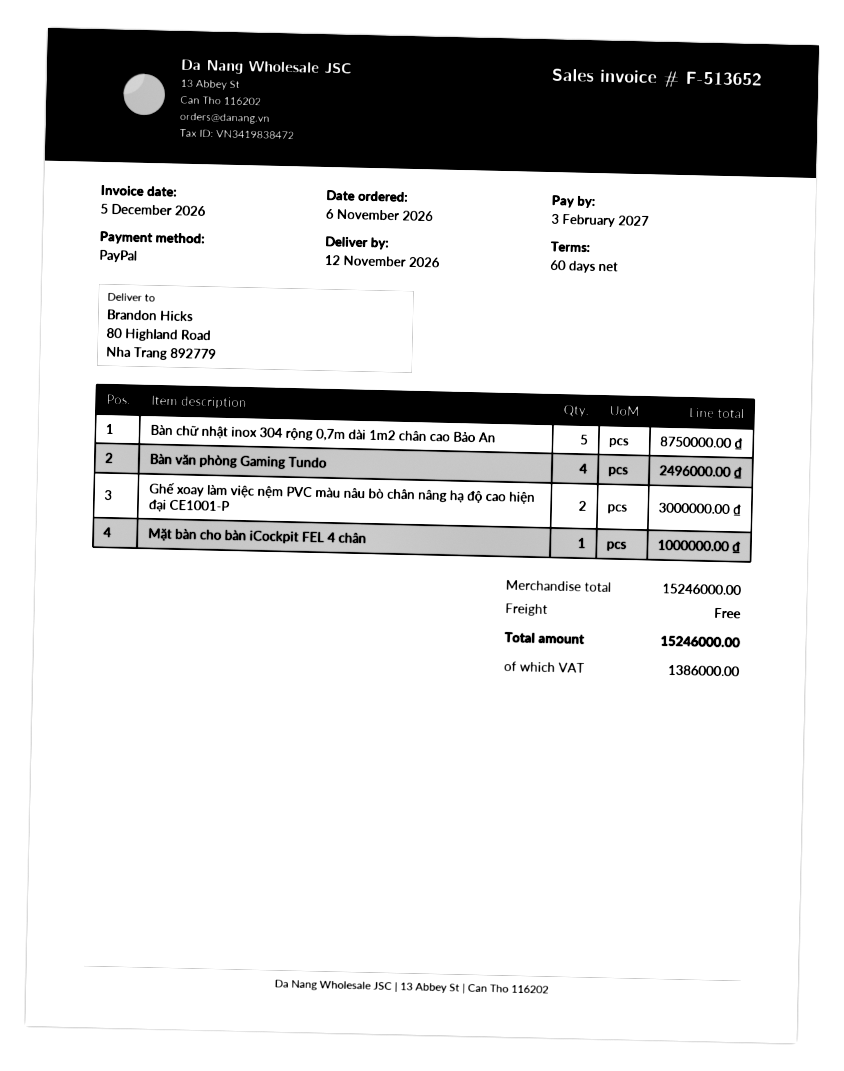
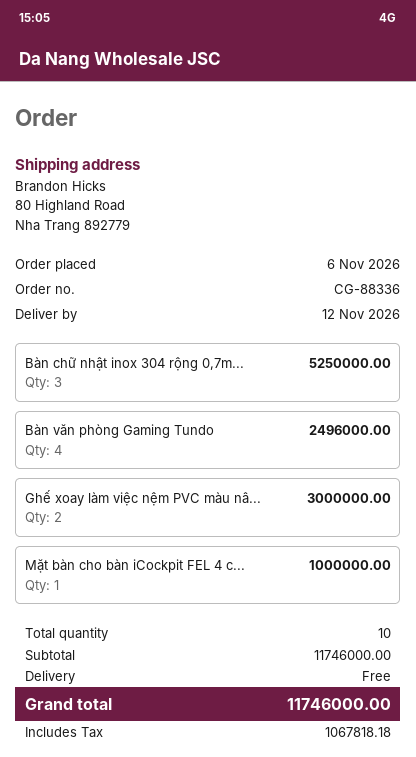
Bàn chữ nhật inox 304 rộng 0,7m dài 1m2 chân cao Bảo An: 5 for 8750000.00 -> 3 for 5250000.00
subtotal: 15246000.00 -> 11746000.00
tax: 1386000.00 -> 1067818.18
total: 15246000.00 -> 11746000.00

